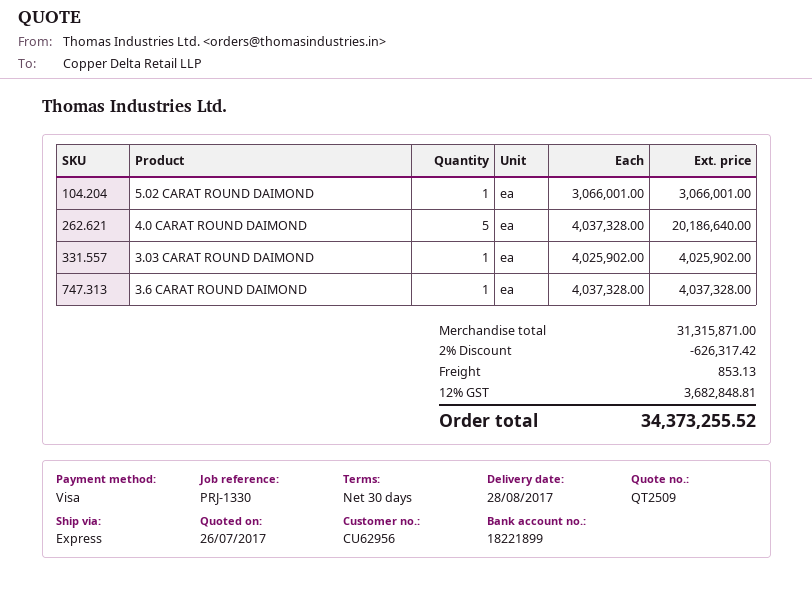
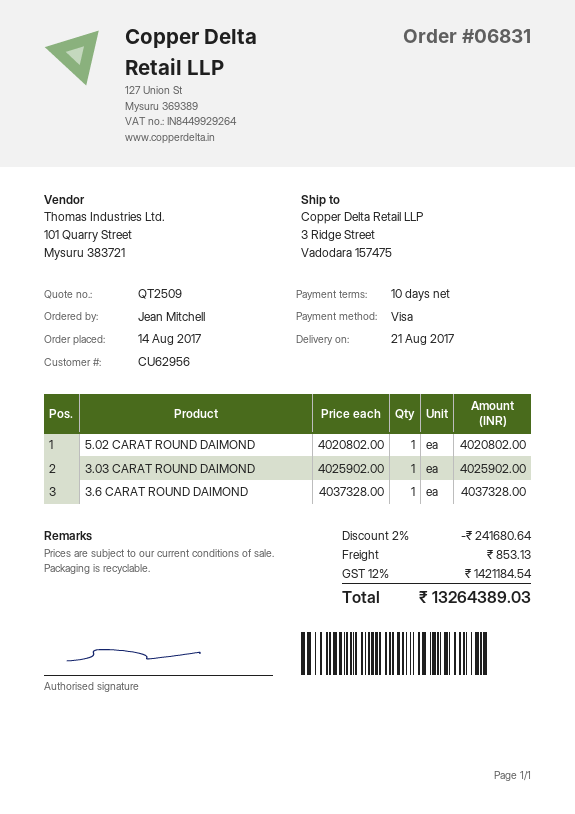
delivery date: 2017-08-28 -> 2017-08-21
payment terms: 30 days -> 10 days
5.02 CARAT ROUND DAIMOND: 1 x 3066001.00 = 3066001.00 -> 1 x 4020802.00 = 4020802.00
4.0 CARAT ROUND DAIMOND: 5 x 4037328.00 = 20186640.00 -> none
discount: 2% = 626317.42 -> 2% = 241680.64
tax: 12% = 3682848.81 -> 12% = 1421184.54
total: 34373255.52 -> 13264389.03

